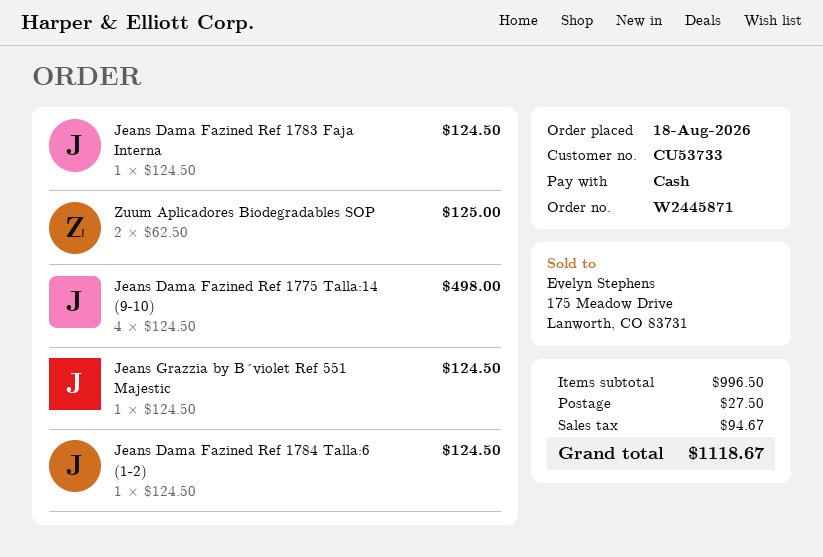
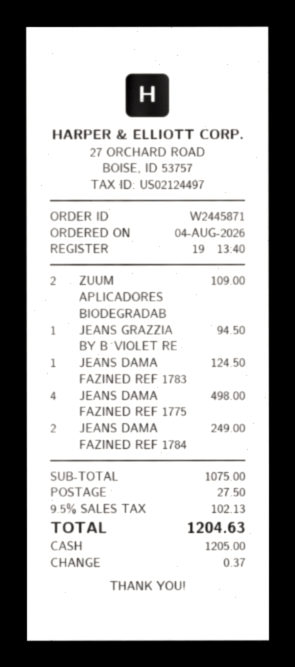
order date: 2026-08-18 -> 2026-08-04
Zuum Aplicadores Biodegradables SOP: 2 for 125.00 -> 2 for 109.00
Jeans Grazzia by B´violet Ref 551 Majestic: 1 for 124.50 -> 1 for 94.50
Jeans Dama Fazined Ref 1784 Talla:6 (1-2): 1 for 124.50 -> 2 for 249.00
subtotal: 996.50 -> 1075.00
tax: 94.67 -> 102.13
total: 1118.67 -> 1204.63

